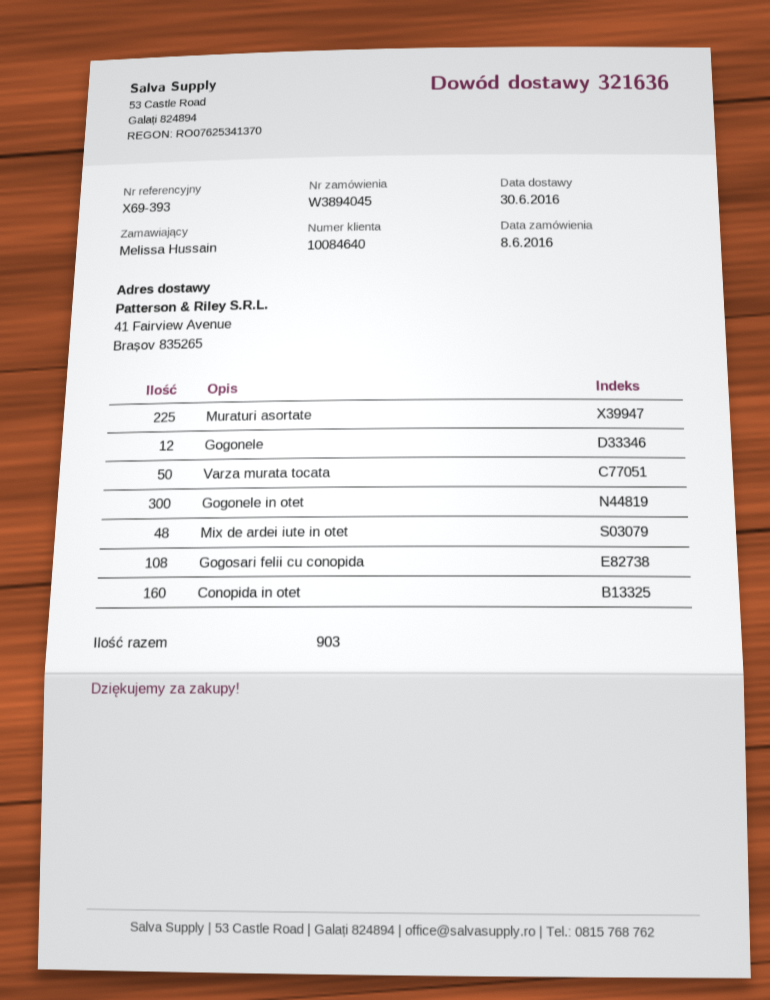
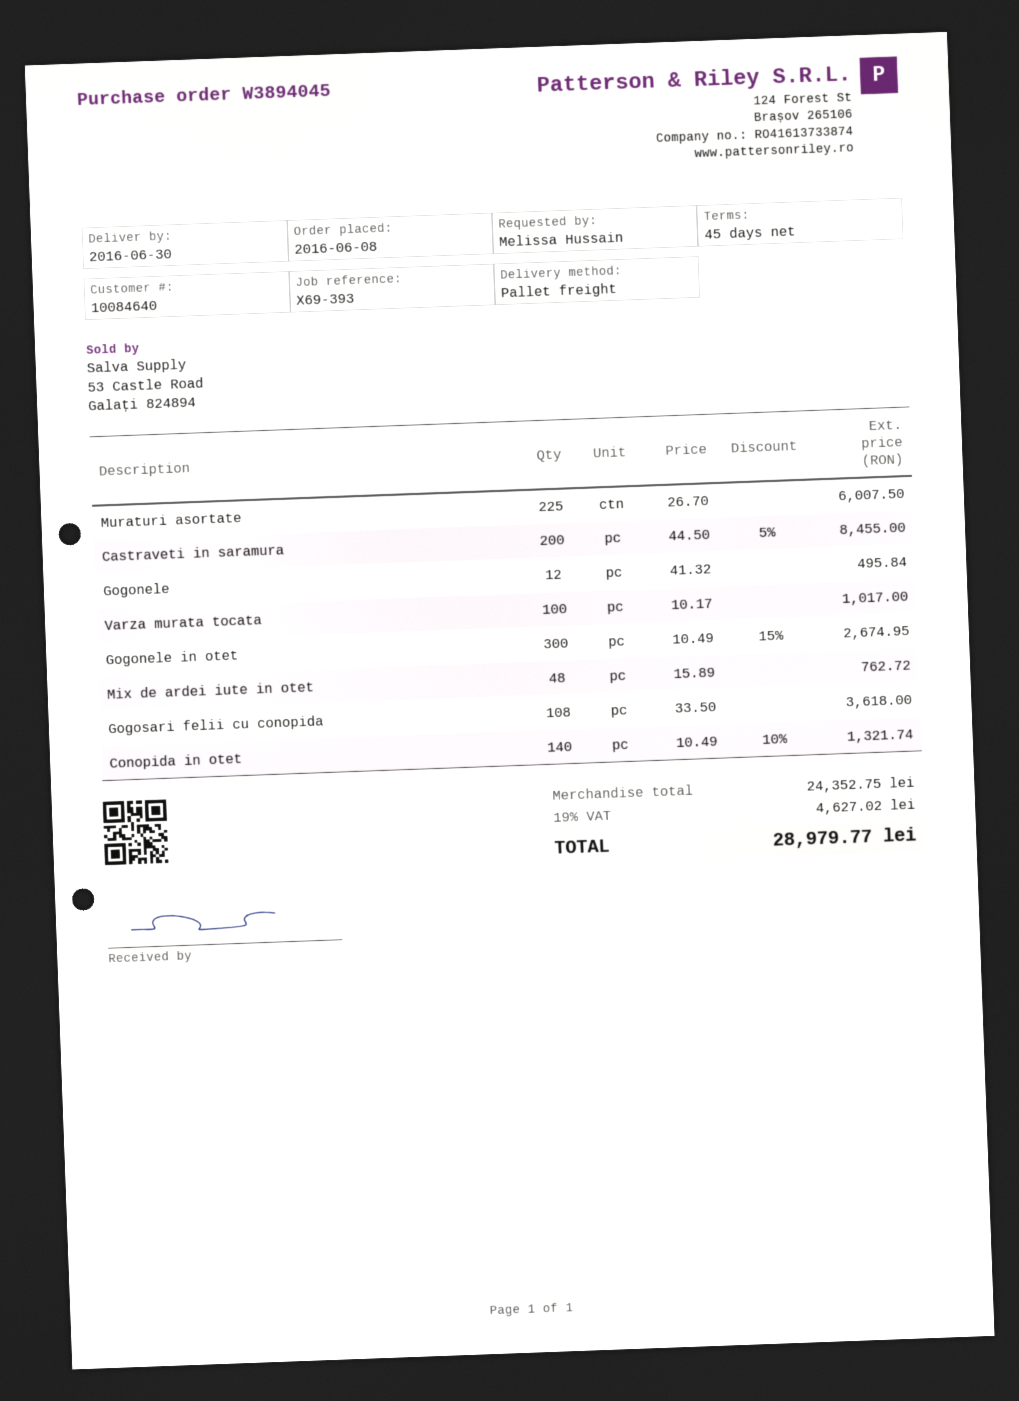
Varza murata tocata: 50 -> 100
Conopida in otet: 160 -> 140
Castraveti in saramura: none -> 200

